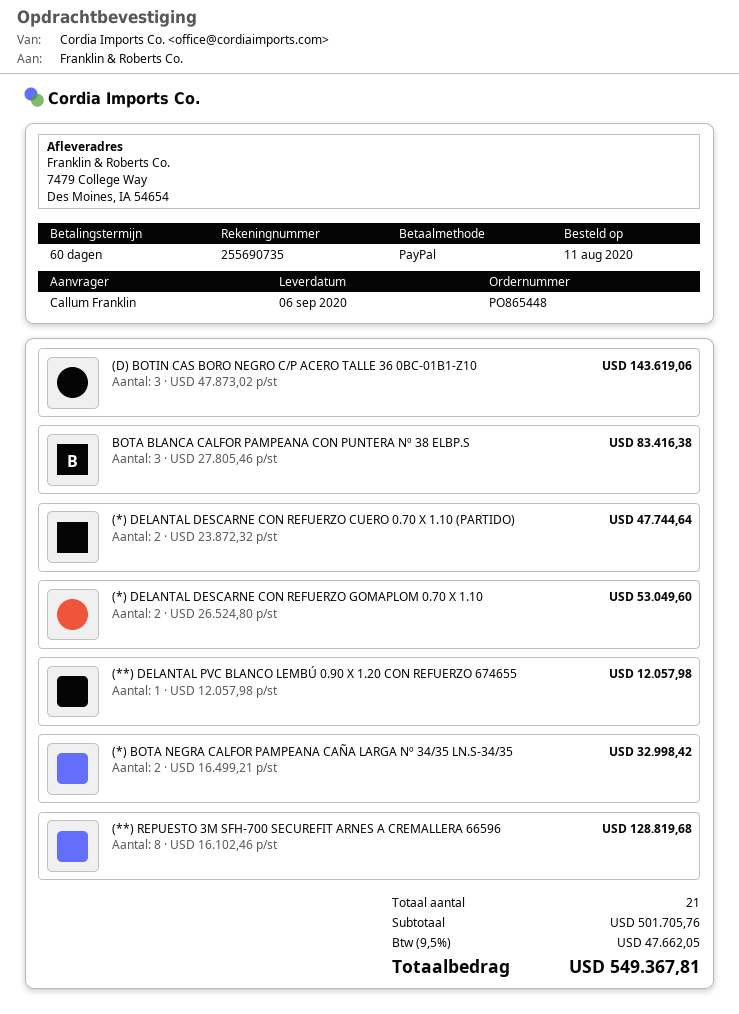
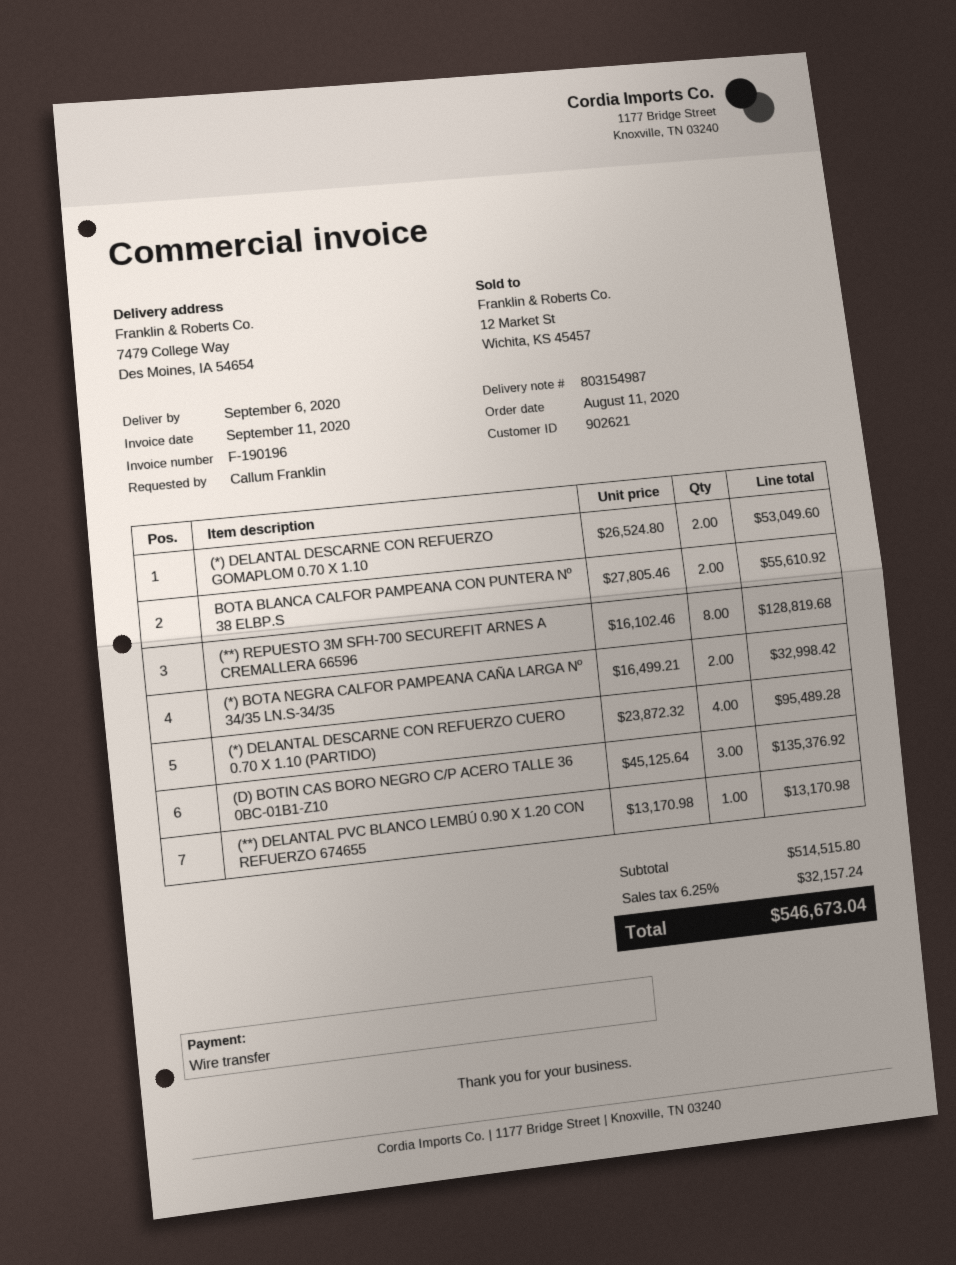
payment method: PayPal -> bank transfer
(D) BOTIN CAS BORO NEGRO C/P ACERO TALLE 36 0BC-01B1-Z10: 3 x 47873.02 = 143619.06 -> 3 x 45125.64 = 135376.92
BOTA BLANCA CALFOR PAMPEANA CON PUNTERA Nº 38 ELBP.S: 3 x 27805.46 = 83416.38 -> 2 x 27805.46 = 55610.92
(*) DELANTAL DESCARNE CON REFUERZO CUERO 0.70 X 1.10 (PARTIDO): 2 x 23872.32 = 47744.64 -> 4 x 23872.32 = 95489.28
(**) DELANTAL PVC BLANCO LEMBÚ 0.90 X 1.20 CON REFUERZO 674655: 1 x 12057.98 = 12057.98 -> 1 x 13170.98 = 13170.98
subtotal: 501705.76 -> 514515.80
tax: 9.5% = 47662.05 -> 6.25% = 32157.24
total: 549367.81 -> 546673.04

